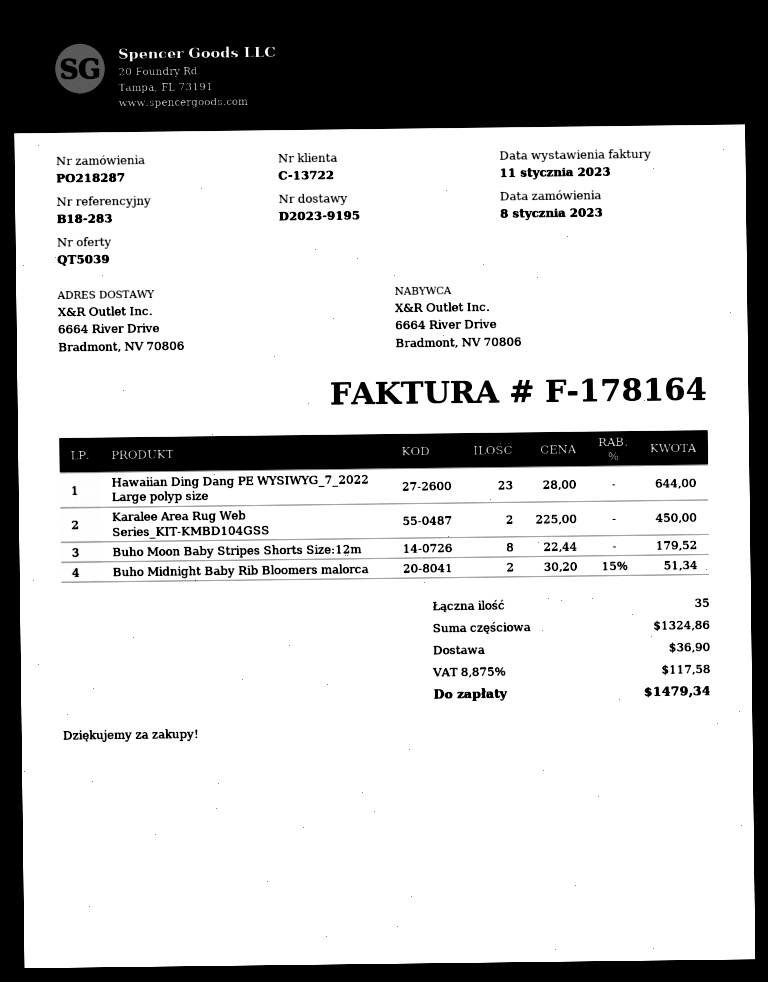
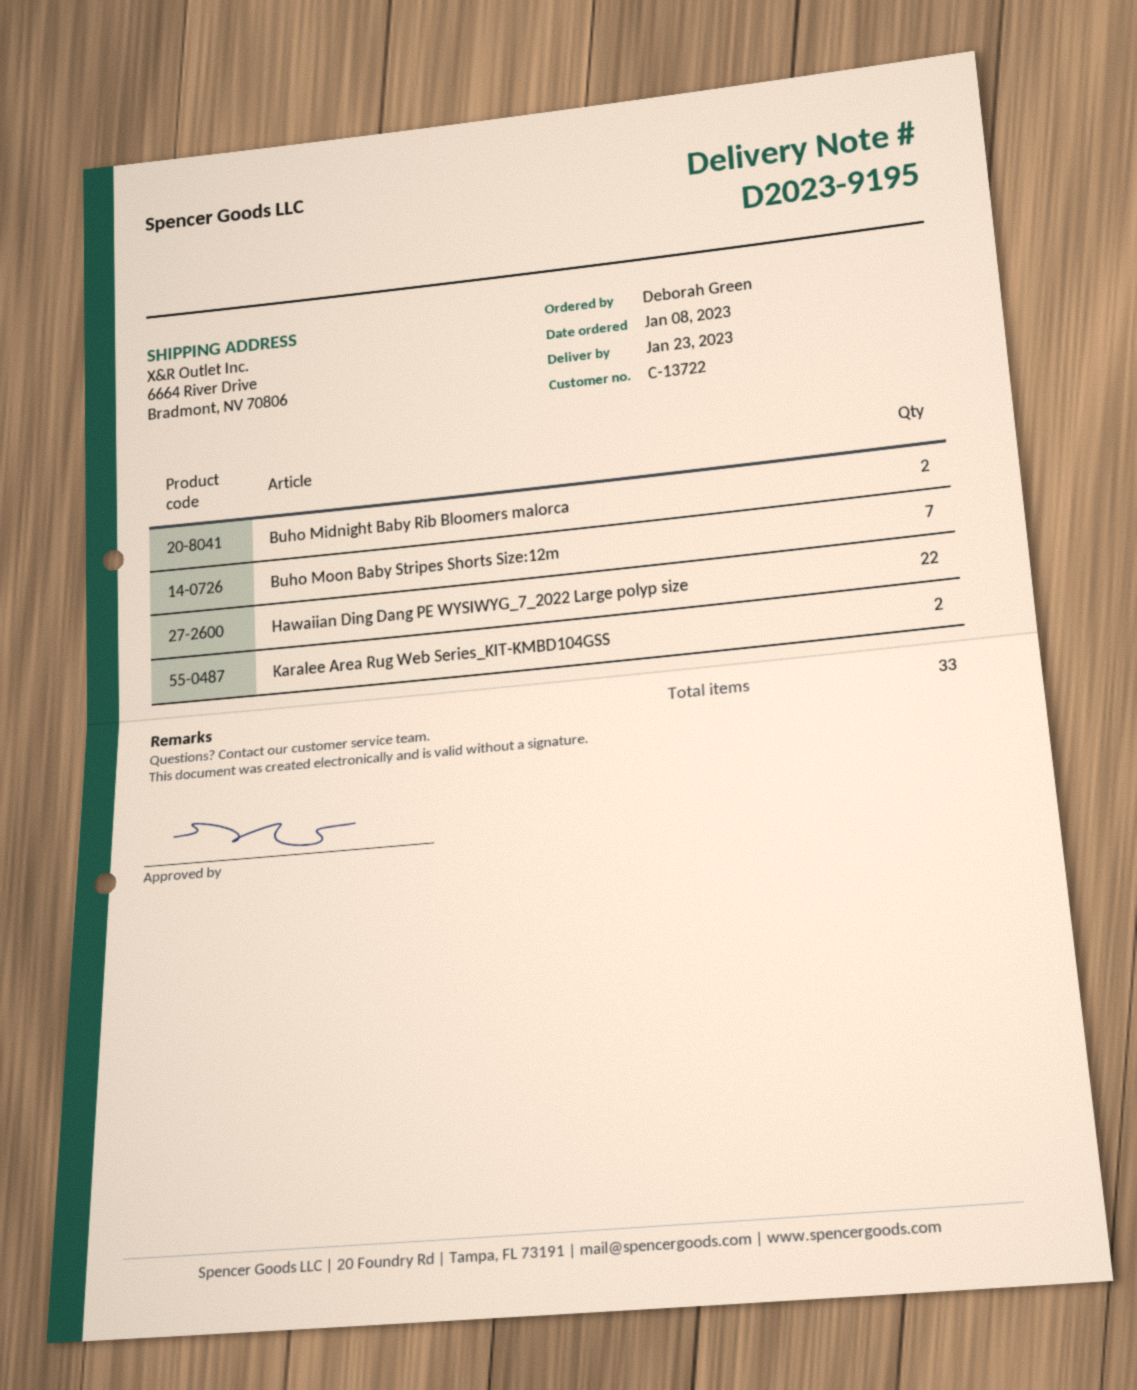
Hawaiian Ding Dang PE WYSIWYG_7_2022 Large polyp size: 23 -> 22
Buho Moon Baby Stripes Shorts Size:12m: 8 -> 7
total quantity: 35 -> 33

